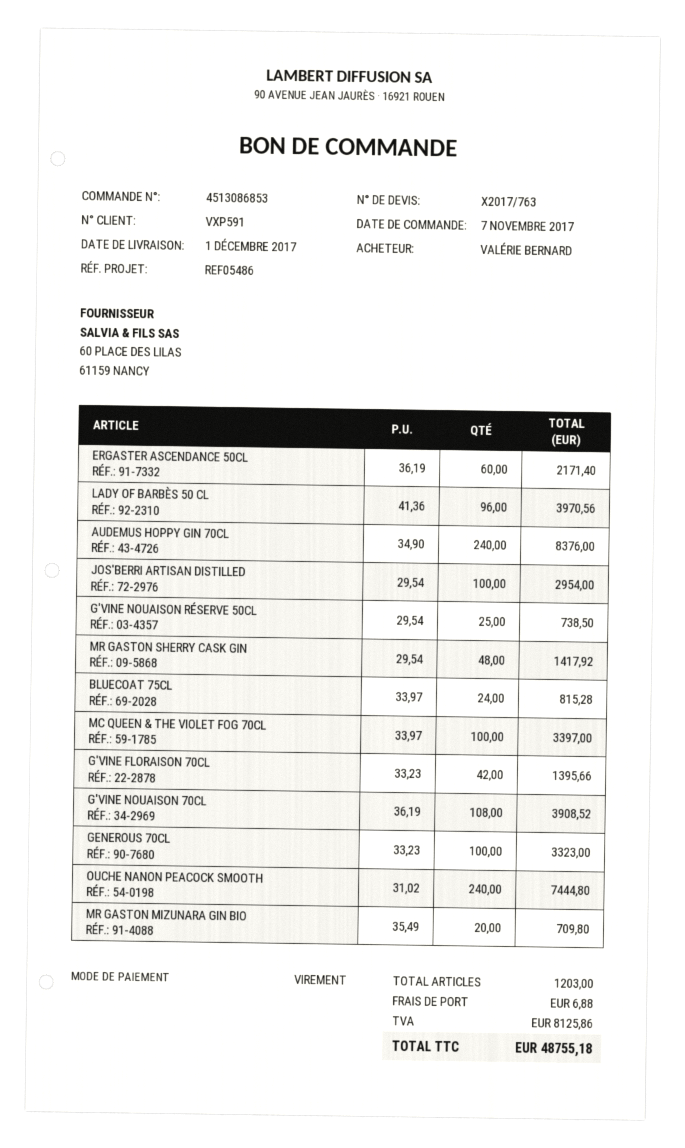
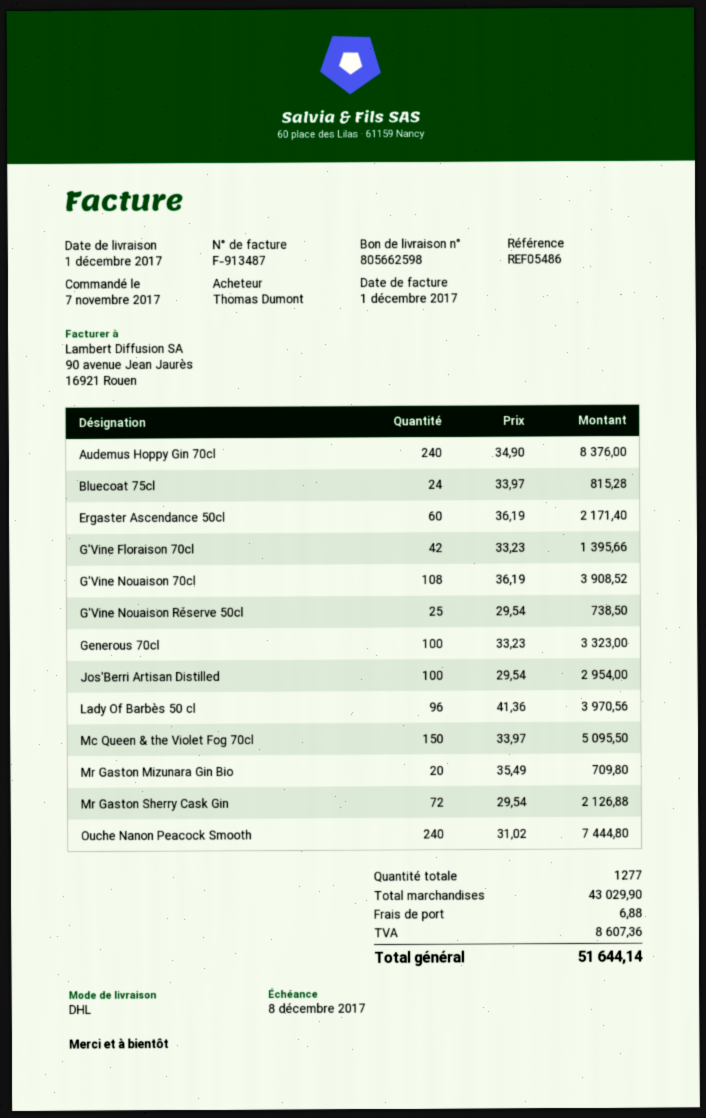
ordered by: VALÉRIE BERNARD -> Thomas Dumont
MR GASTON SHERRY CASK GIN: 48 x 29.54 = 1417.92 -> 72 x 29.54 = 2126.88
MC QUEEN & THE VIOLET FOG 70CL: 100 x 33.97 = 3397.00 -> 150 x 33.97 = 5095.50
total quantity: 1203 -> 1277
tax: 8125.86 -> 8607.36
total: 48755.18 -> 51644.14

